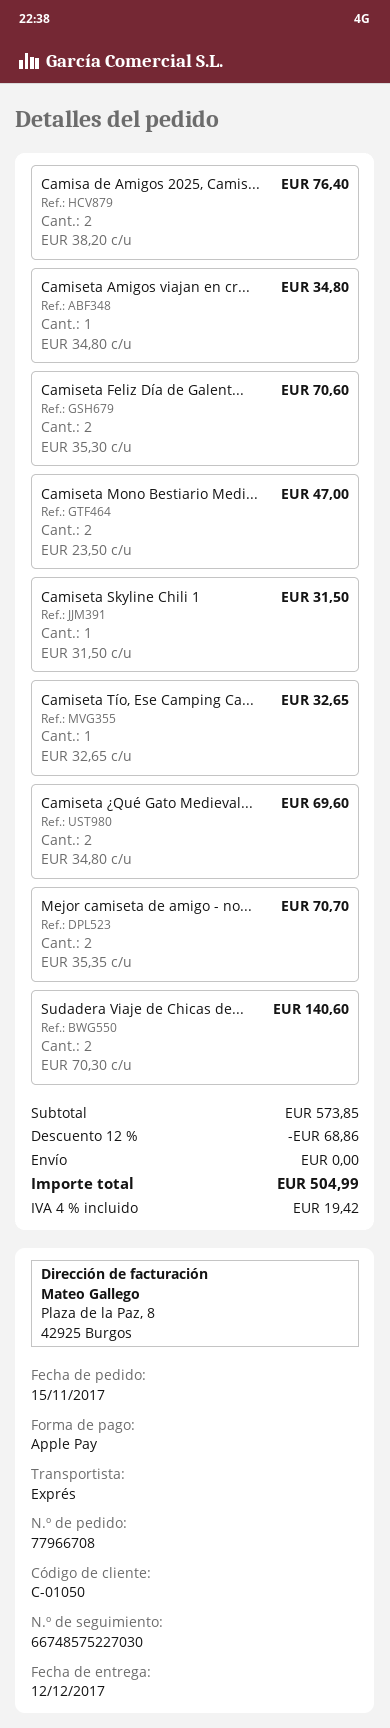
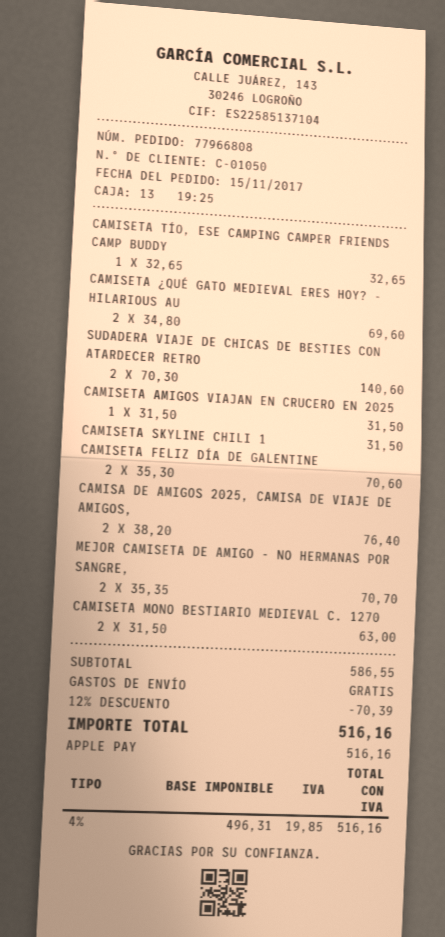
order number: 77966708 -> 77966808
Camiseta Amigos viajan en cr...: 1 x 34.80 = 34.80 -> 1 x 31.50 = 31.50
Camiseta Mono Bestiario Medi...: 2 x 23.50 = 47.00 -> 2 x 31.50 = 63.00
subtotal: 573.85 -> 586.55
discount: 12% = 68.86 -> 12% = 70.39
tax: 4% = 19.42 -> 4% = 19.85
total: 504.99 -> 516.16

